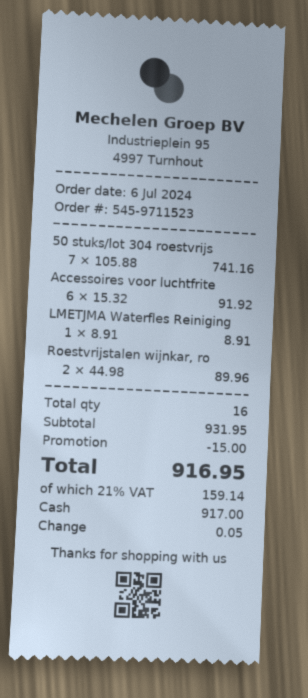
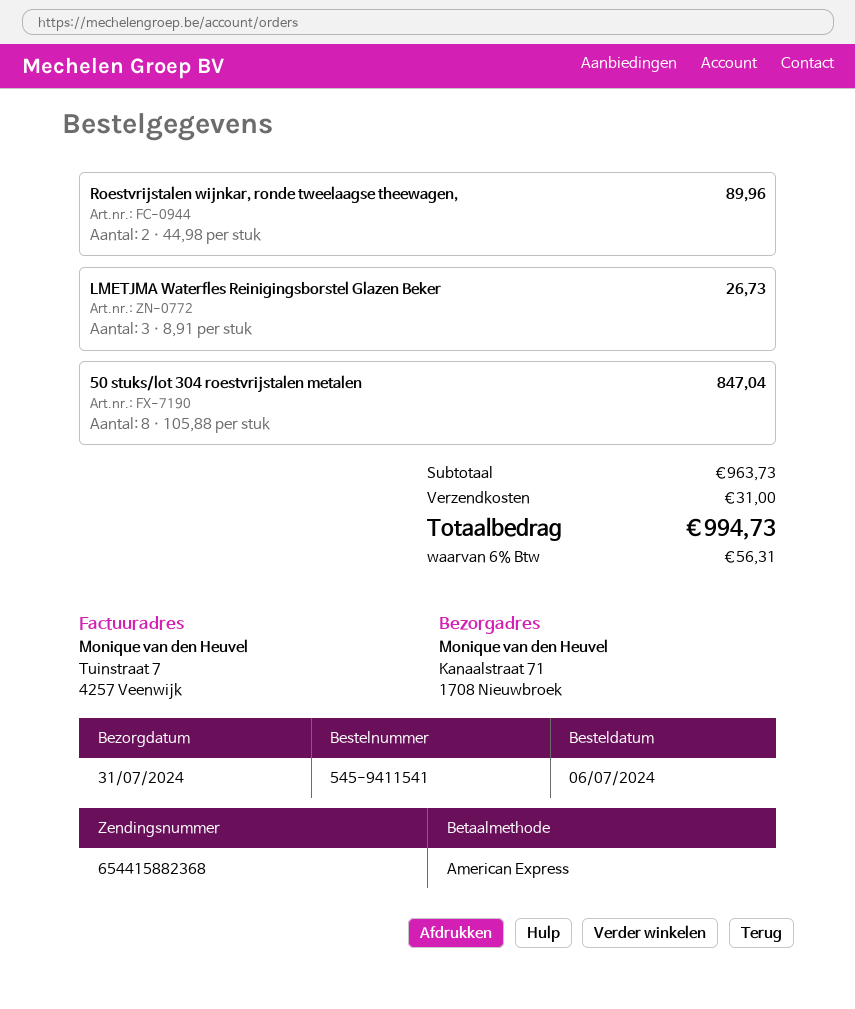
order number: 545-9711523 -> 545-9411541
payment method: cash -> American Express
50 stuks/lot 304 roestvrijs: 7 x 105.88 = 741.16 -> 8 x 105.88 = 847.04
Accessoires voor luchtfrite: 6 x 15.32 = 91.92 -> none
LMETJMA Waterfles Reiniging: 1 x 8.91 = 8.91 -> 3 x 8.91 = 26.73
subtotal: 931.95 -> 963.73
discount: 15.00 -> none
shipping: none -> 31.00
tax: 21% = 159.14 -> 6% = 56.31
total: 916.95 -> 994.73

